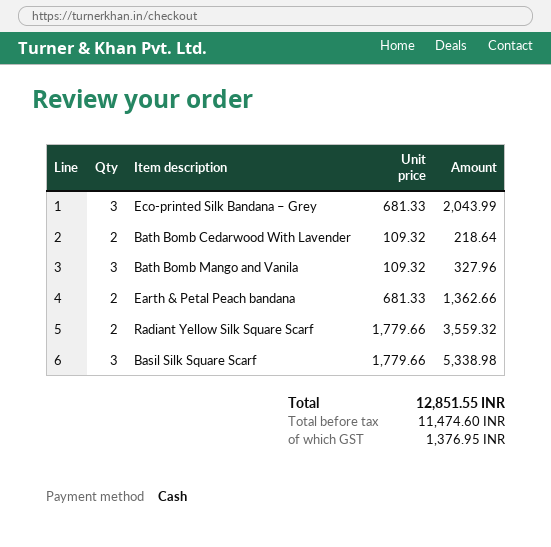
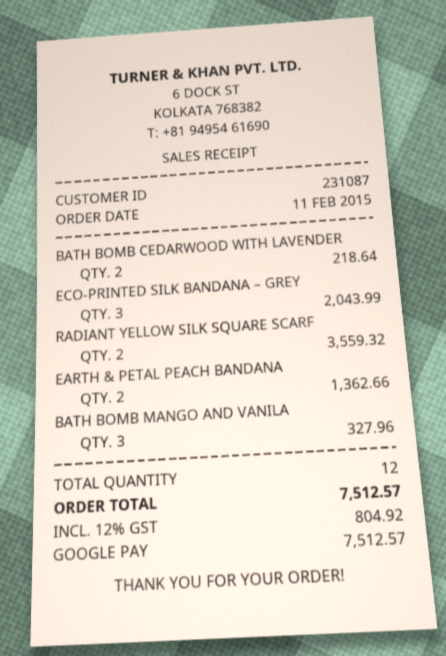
payment method: cash -> Google Pay
Basil Silk Square Scarf: 3 for 5338.98 -> none
tax: 1376.95 -> 804.92
total: 12851.55 -> 7512.57

